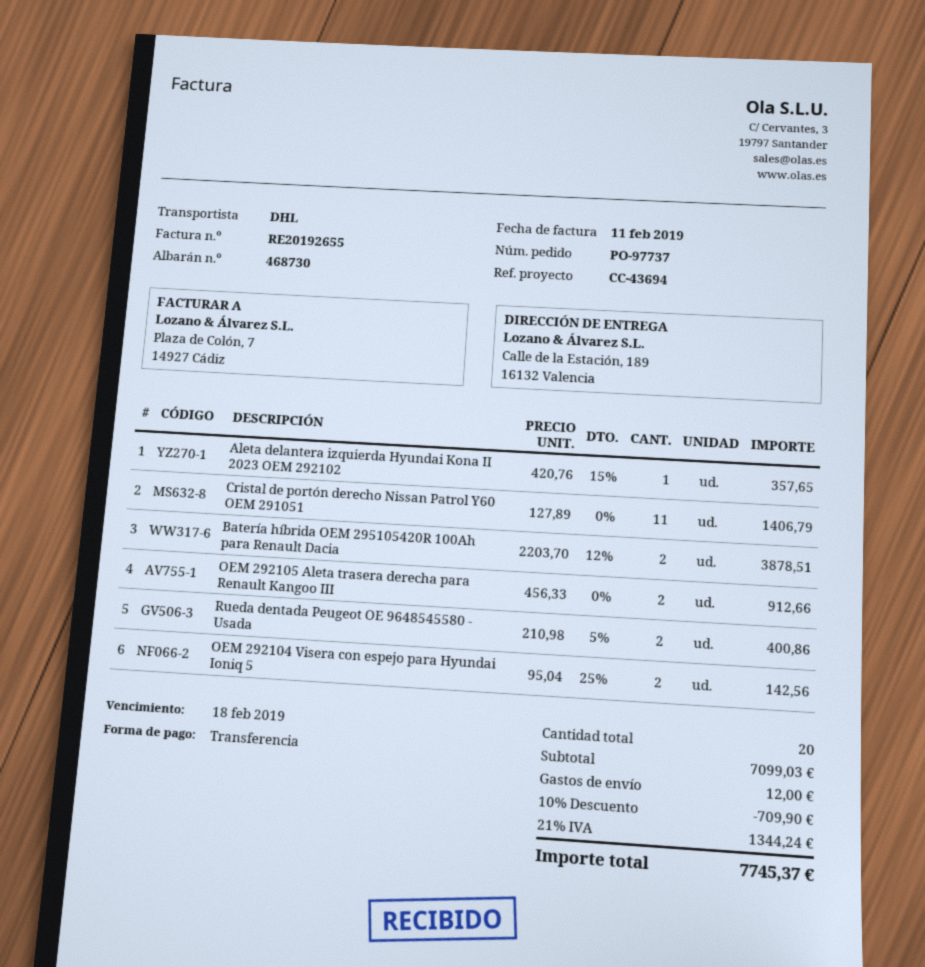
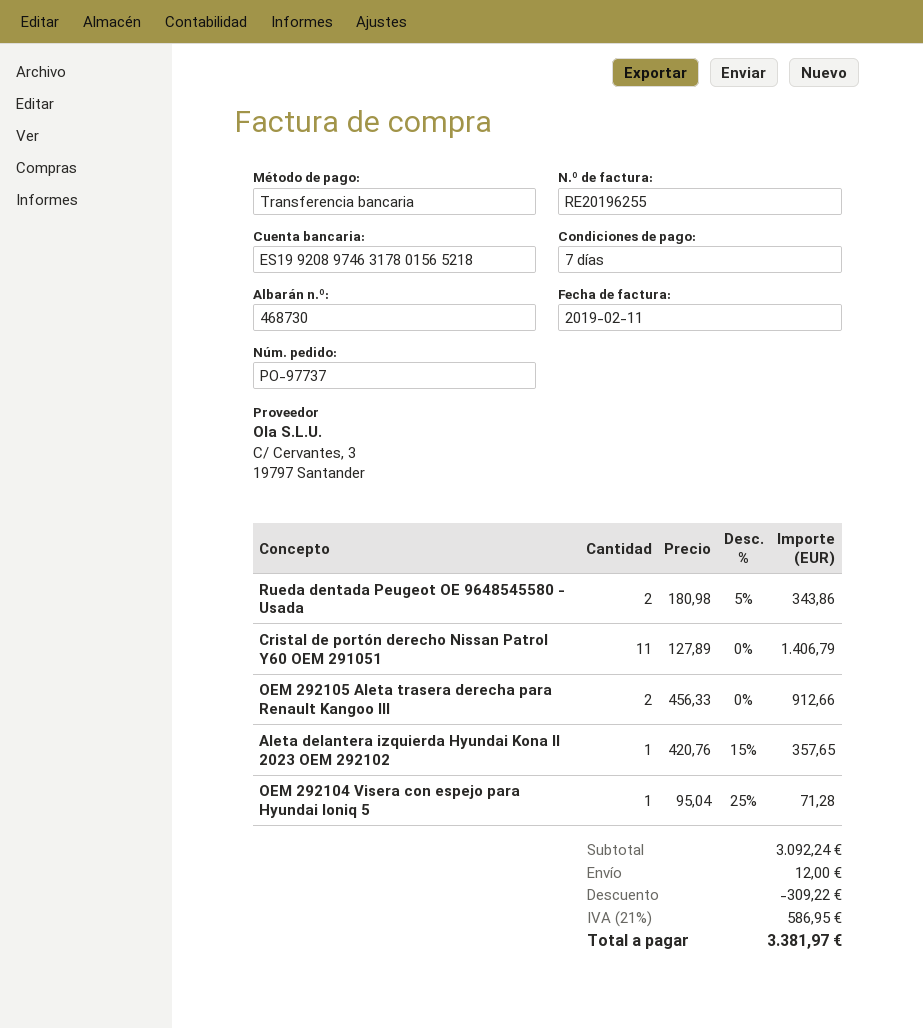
invoice number: RE20192655 -> RE20196255
Batería híbrida OEM 295105420R 100Ah para Renault Dacia: 2 x 2203.70 - 12% = 3878.51 -> none
Rueda dentada Peugeot OE 9648545580 - Usada: 2 x 210.98 - 5% = 400.86 -> 2 x 180.98 - 5% = 343.86
OEM 292104 Visera con espejo para Hyundai Ioniq 5: 2 x 95.04 - 25% = 142.56 -> 1 x 95.04 - 25% = 71.28
subtotal: 7099.03 -> 3092.24
discount: 709.90 -> 309.22
tax: 21% = 1344.24 -> 21% = 586.95
total: 7745.37 -> 3381.97

